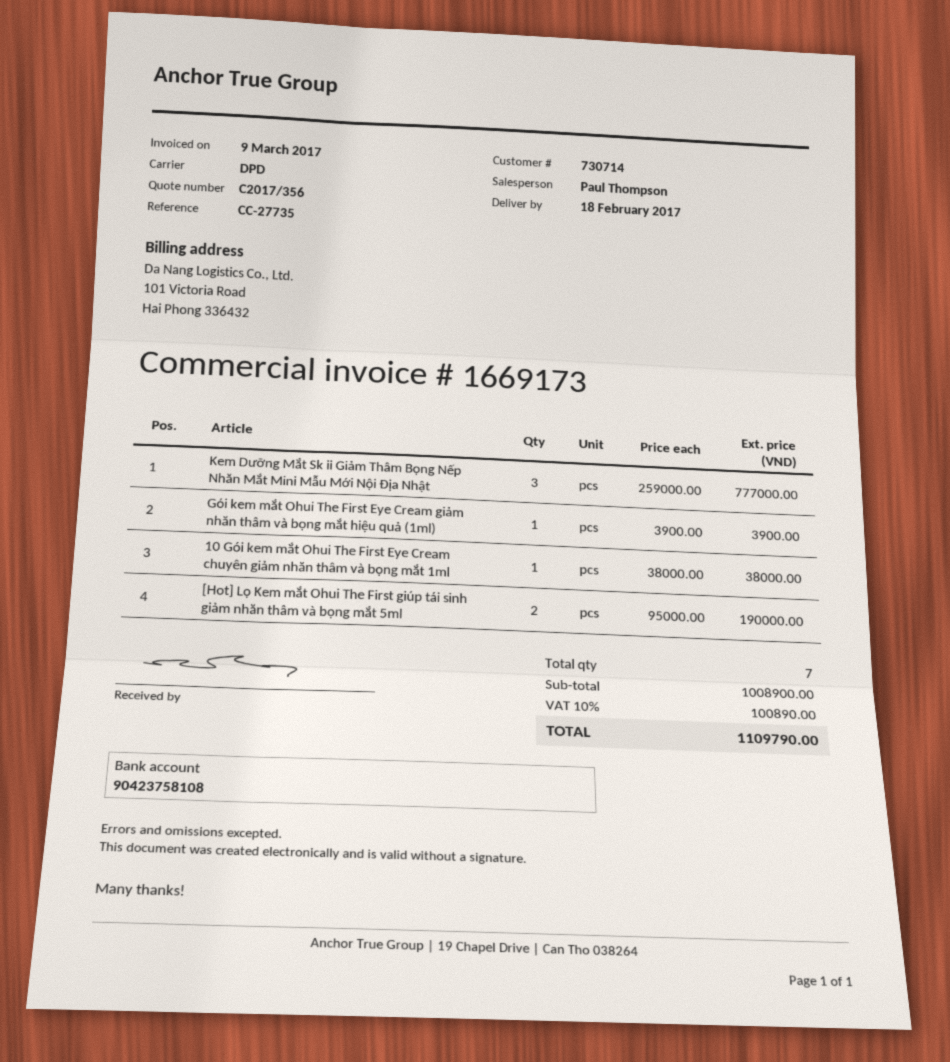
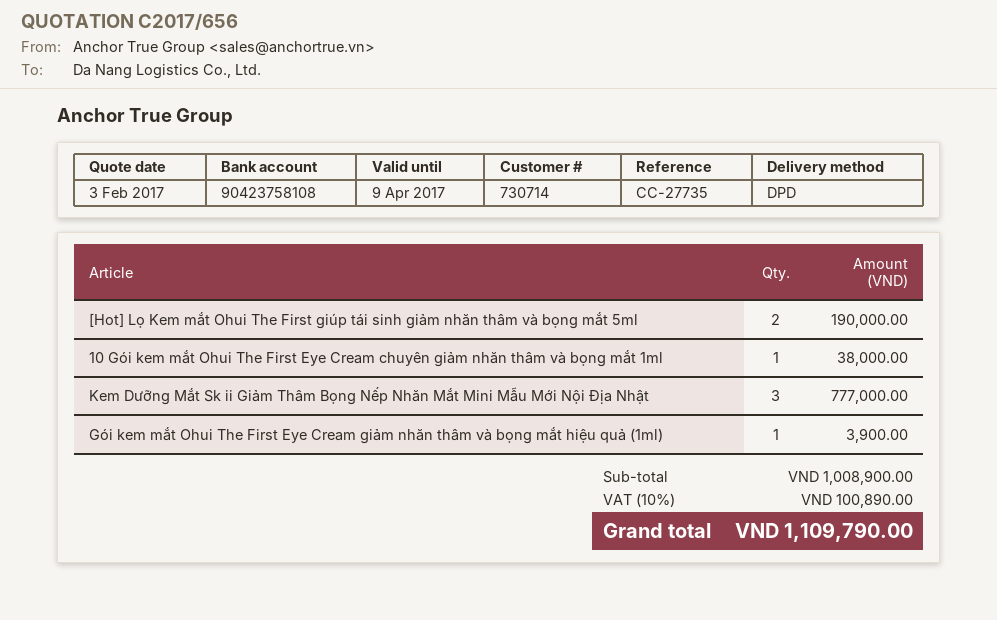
quote number: C2017/356 -> C2017/656

